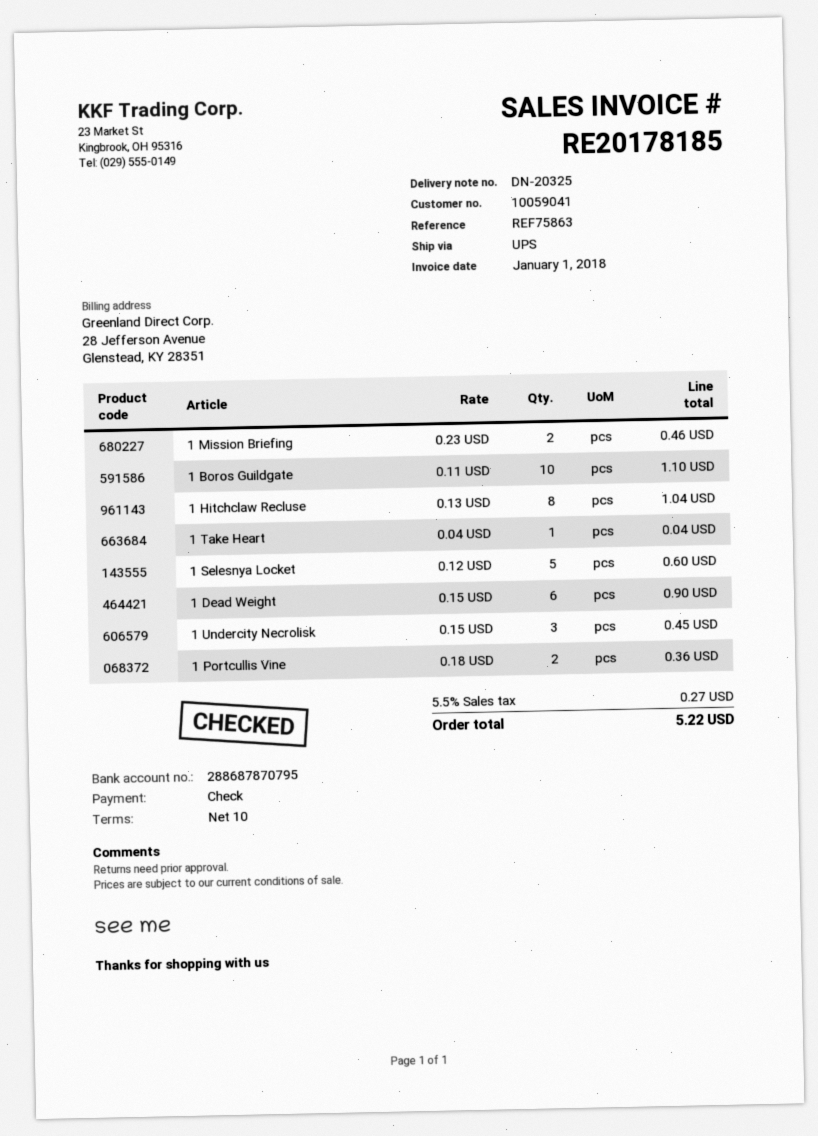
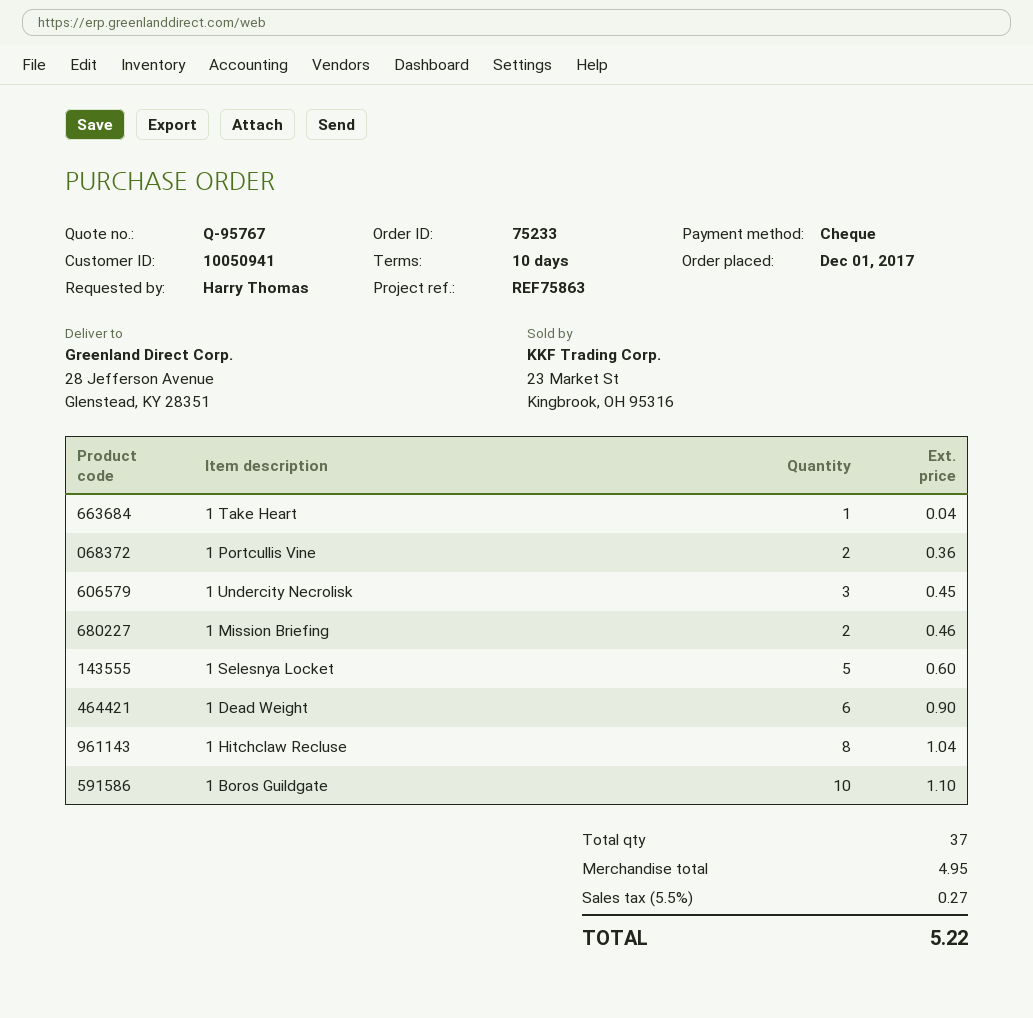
customer number: 10059041 -> 10050941

